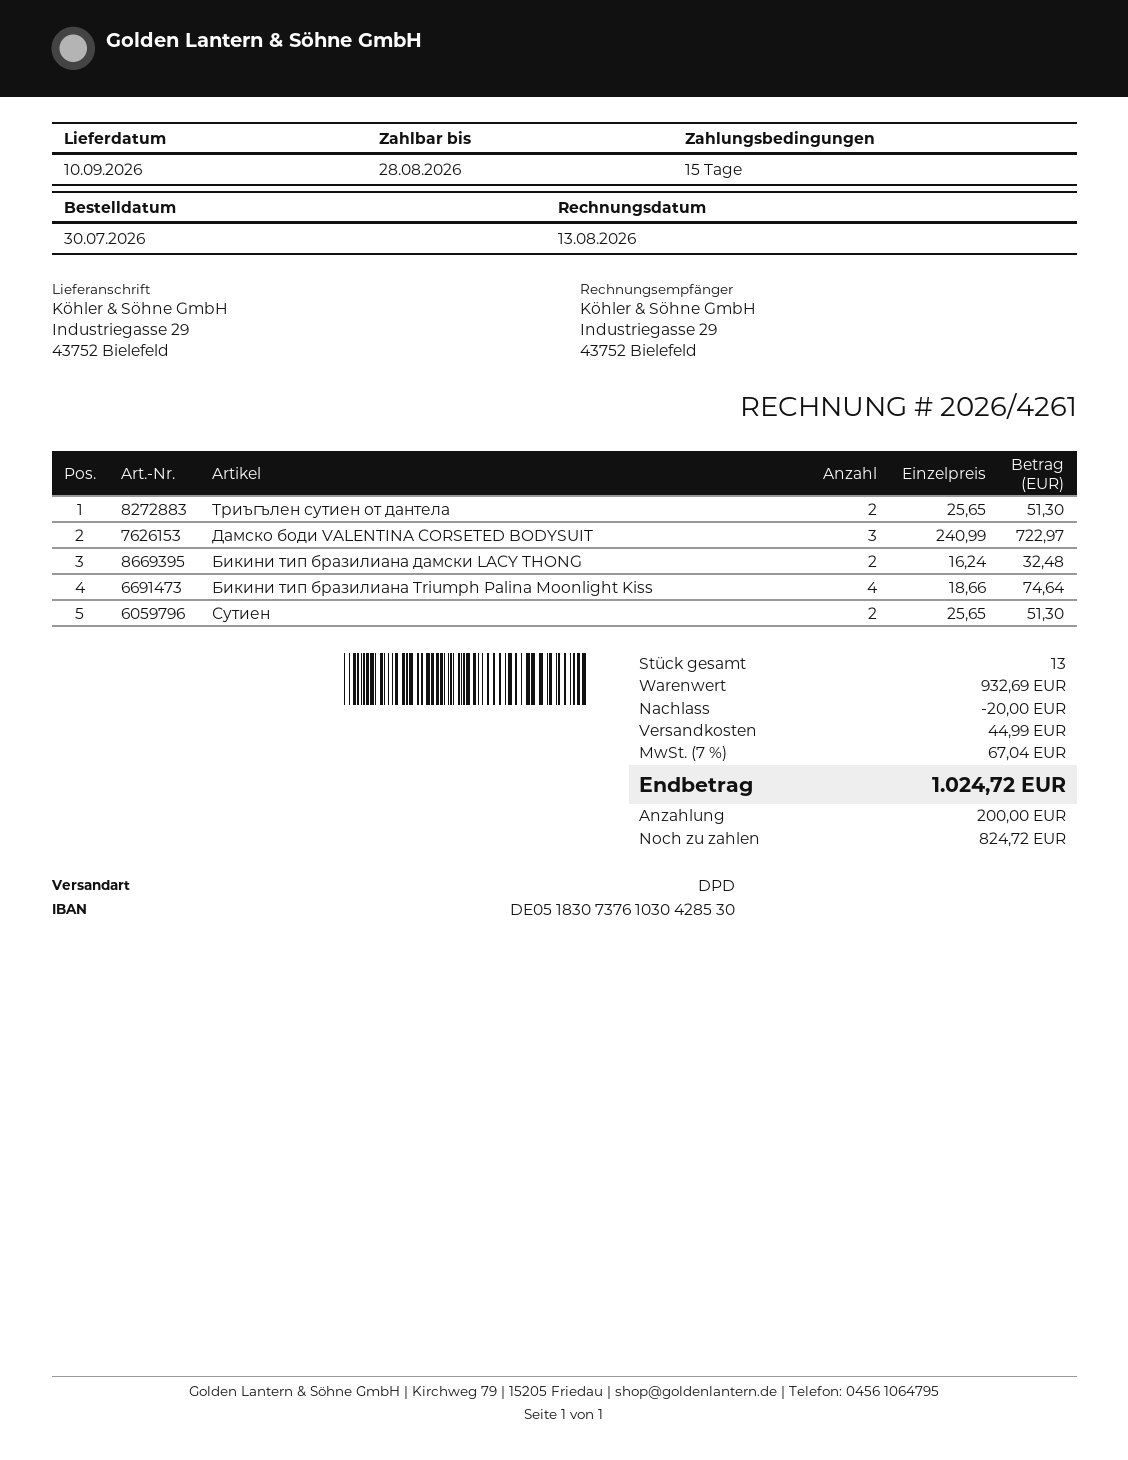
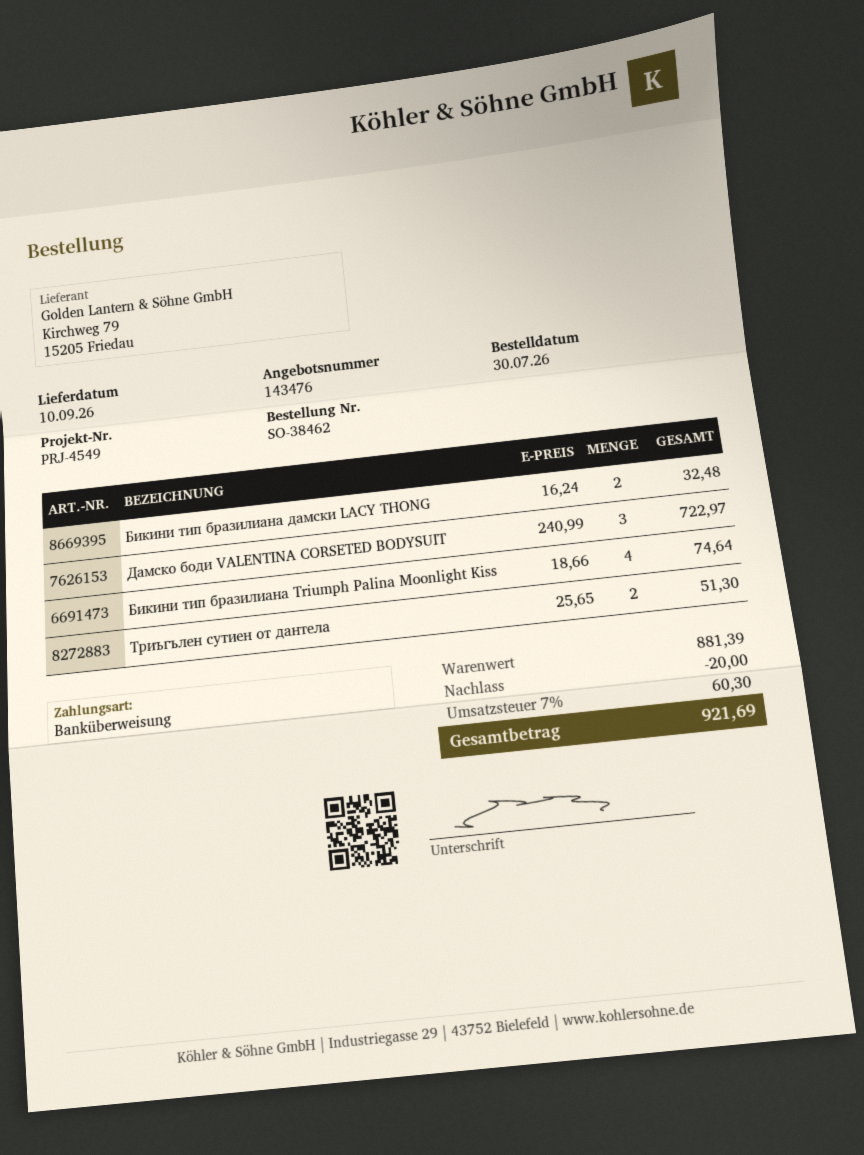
Сутиен: 2 x 25.65 = 51.30 -> none
subtotal: 932.69 -> 881.39
shipping: 44.99 -> none
tax: 7% = 67.04 -> 7% = 60.30
total: 1024.72 -> 921.69

